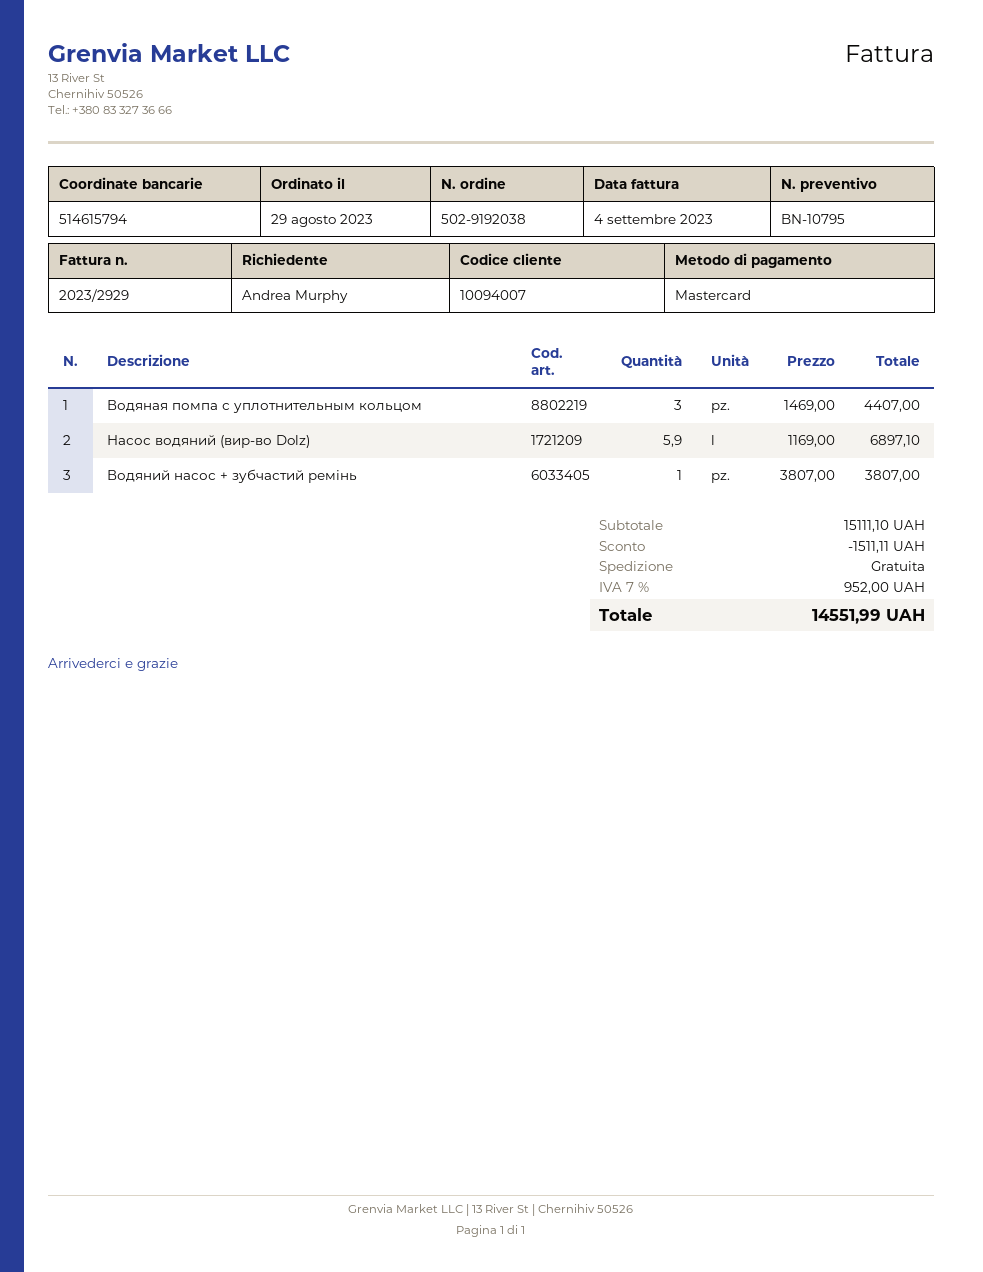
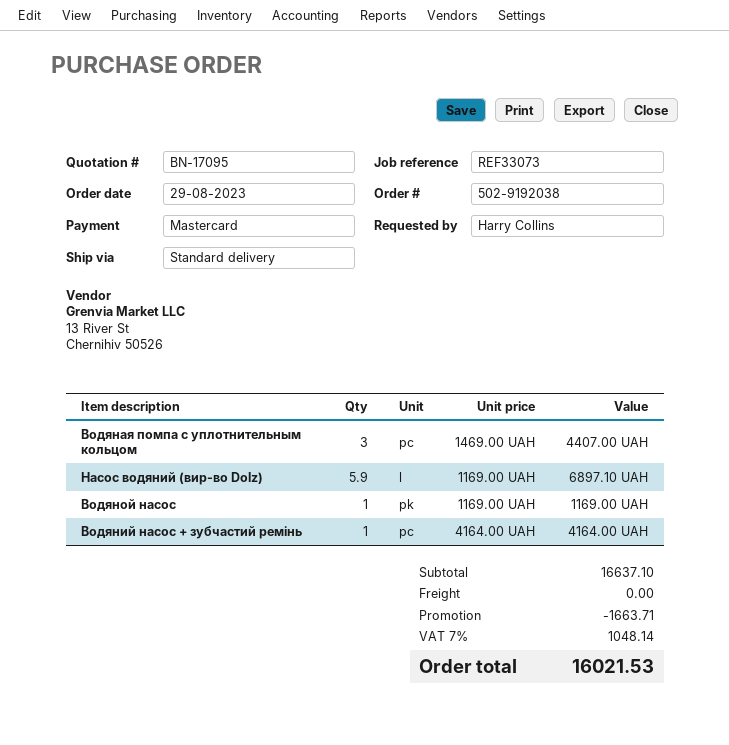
quote number: BN-10795 -> BN-17095
ordered by: Andrea Murphy -> Harry Collins
Водяний насос + зубчастий ремінь: 1 x 3807.00 = 3807.00 -> 1 x 4164.00 = 4164.00
Водяной насос: none -> 1 x 1169.00 = 1169.00
subtotal: 15111.10 -> 16637.10
discount: 1511.11 -> 1663.71
tax: 7% = 952.00 -> 7% = 1048.14
total: 14551.99 -> 16021.53

